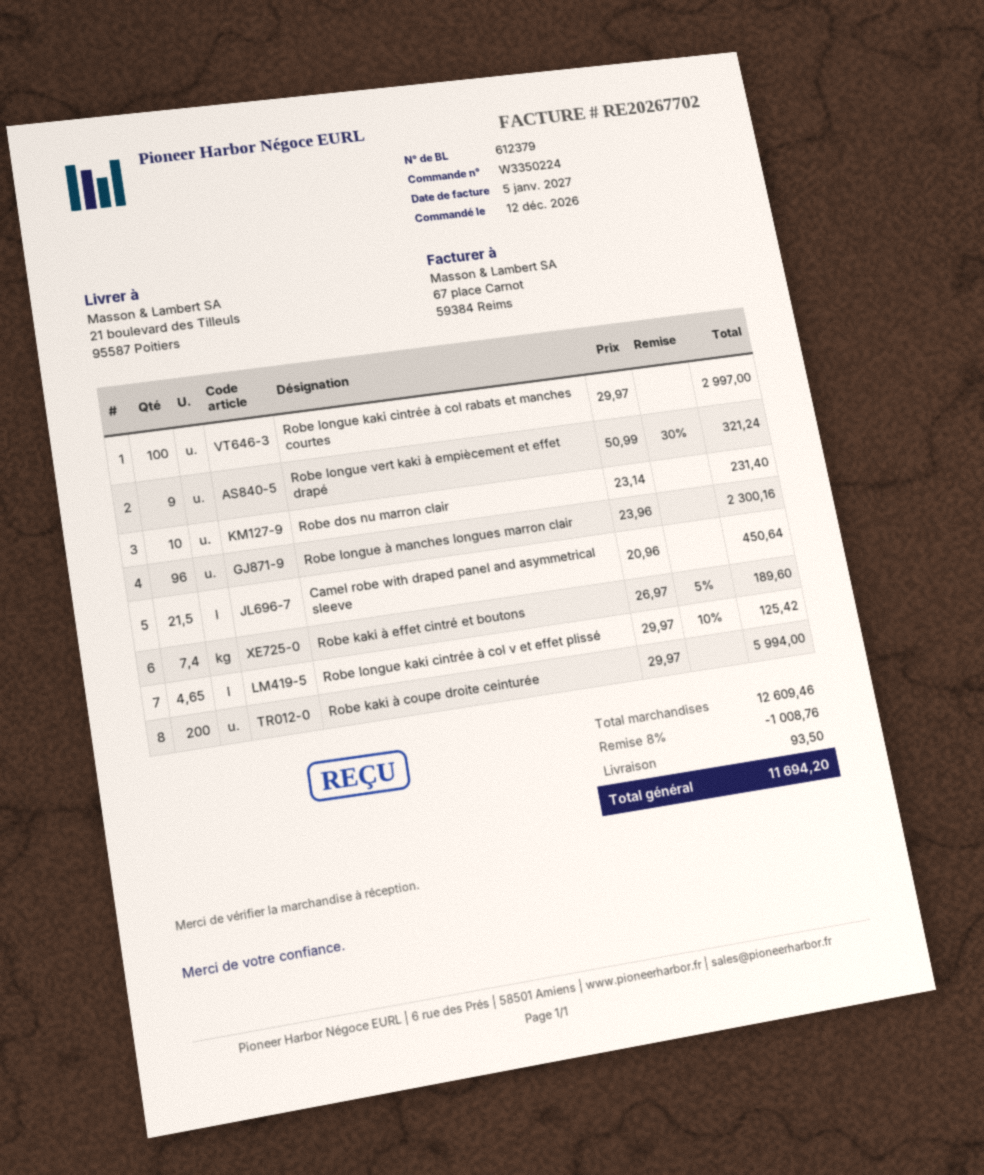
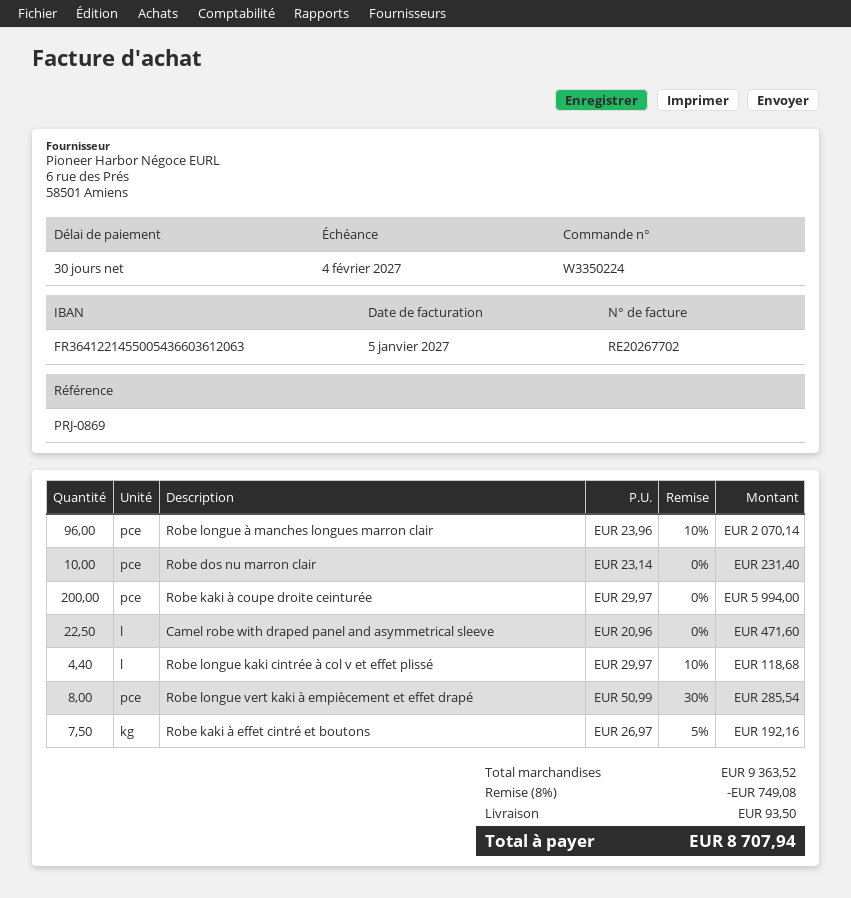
Robe longue kaki cintrée à col rabats et manches courtes: 100 x 29.97 = 2997.00 -> none
Robe longue vert kaki à empiècement et effet drapé: 9 x 50.99 - 30% = 321.24 -> 8 x 50.99 - 30% = 285.54
Robe longue à manches longues marron clair: 96 x 23.96 = 2300.16 -> 96 x 23.96 - 10% = 2070.14
Camel robe with draped panel and asymmetrical sleeve: 21.5 x 20.96 = 450.64 -> 22.5 x 20.96 = 471.60
Robe kaki à effet cintré et boutons: 7.4 x 26.97 - 5% = 189.60 -> 7.5 x 26.97 - 5% = 192.16
Robe longue kaki cintrée à col v et effet plissé: 4.65 x 29.97 - 10% = 125.42 -> 4.4 x 29.97 - 10% = 118.68
subtotal: 12609.46 -> 9363.52
discount: 8% = 1008.76 -> 8% = 749.08
total: 11694.20 -> 8707.94

